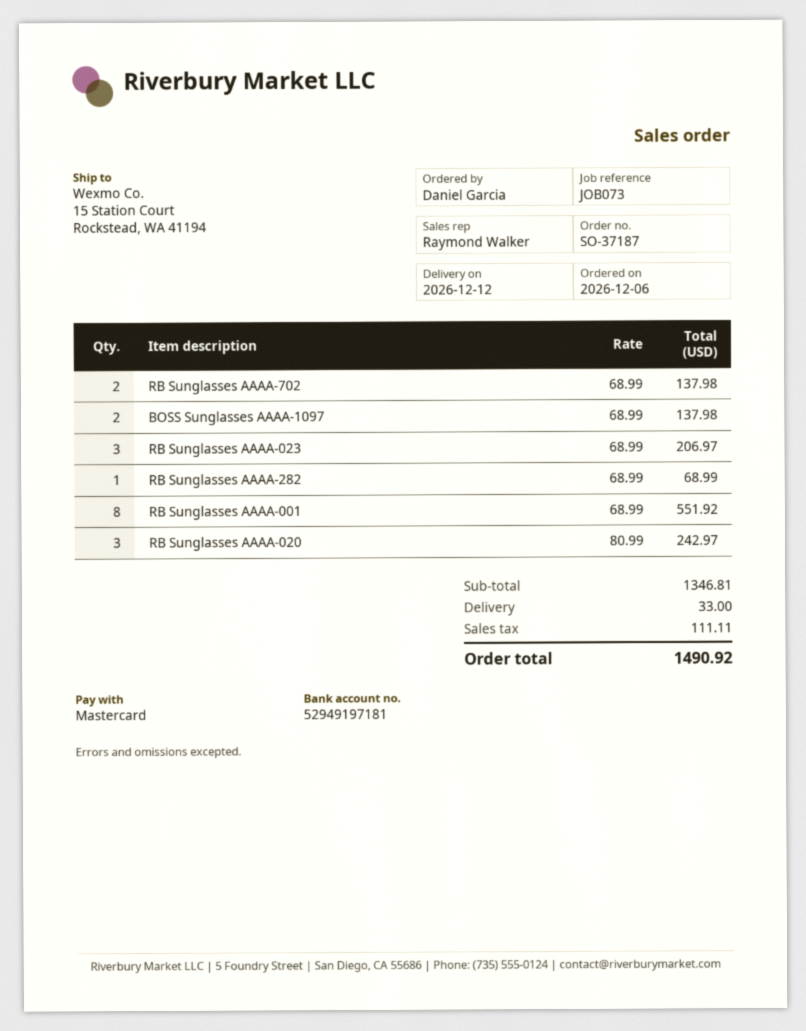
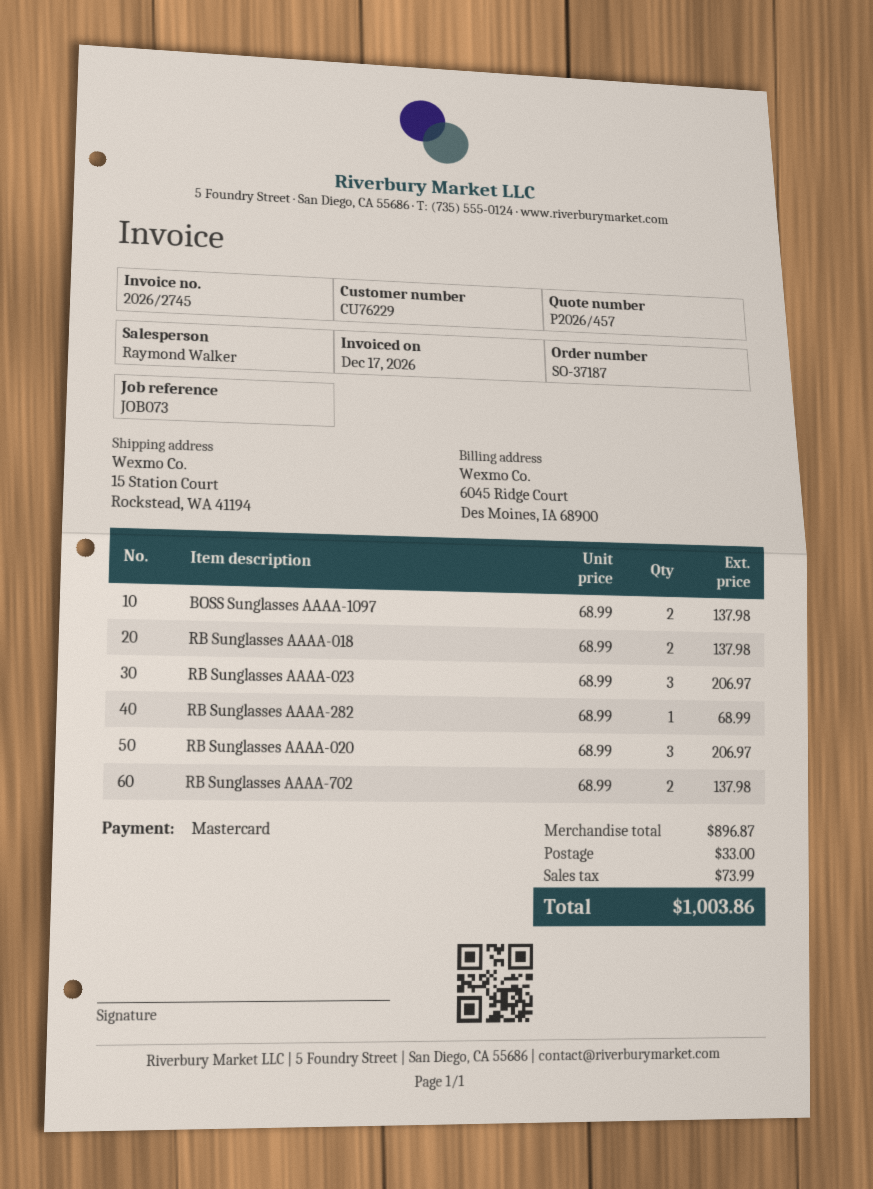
RB Sunglasses AAAA-001: 8 x 68.99 = 551.92 -> none
RB Sunglasses AAAA-020: 3 x 80.99 = 242.97 -> 3 x 68.99 = 206.97
RB Sunglasses AAAA-018: none -> 2 x 68.99 = 137.98
subtotal: 1346.81 -> 896.87
tax: 111.11 -> 73.99
total: 1490.92 -> 1003.86

